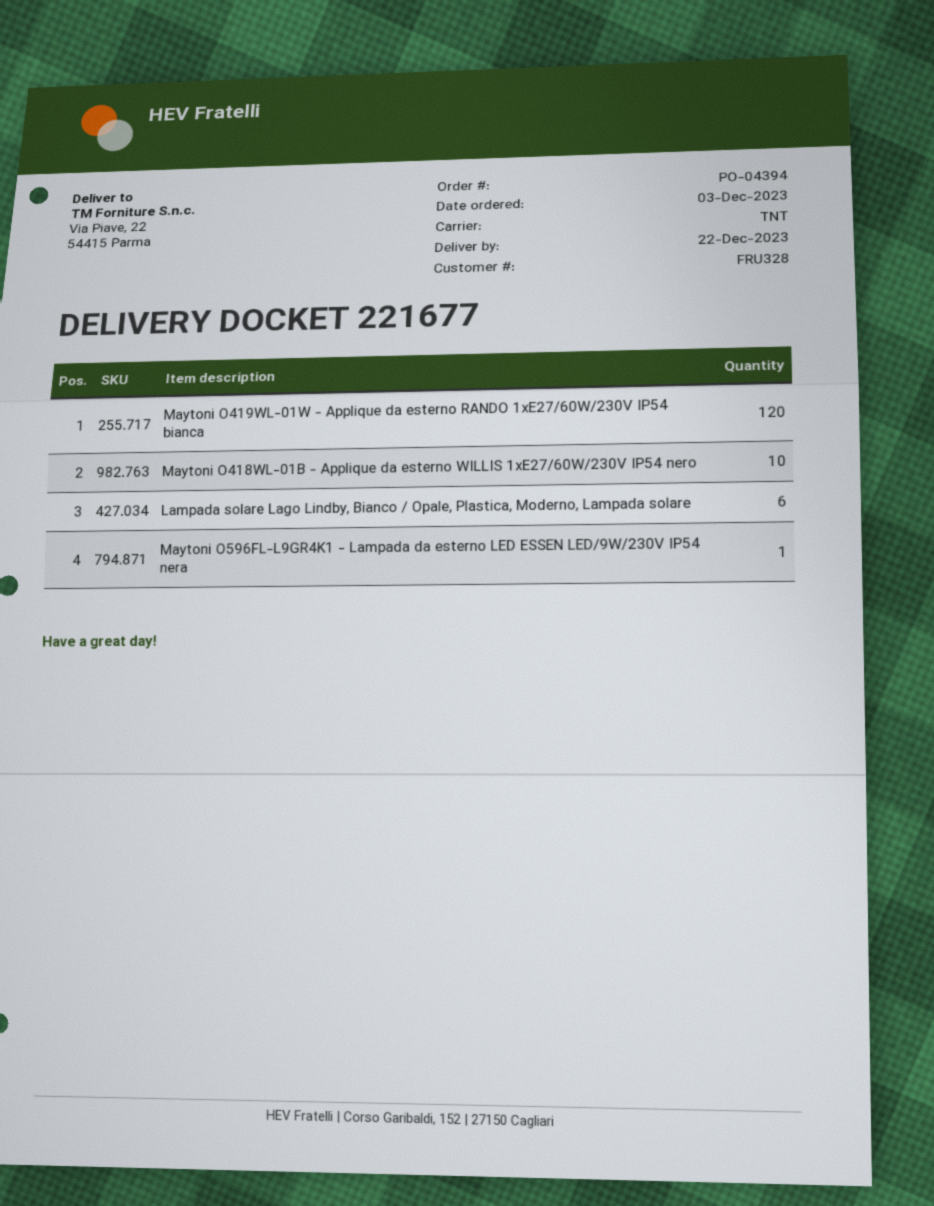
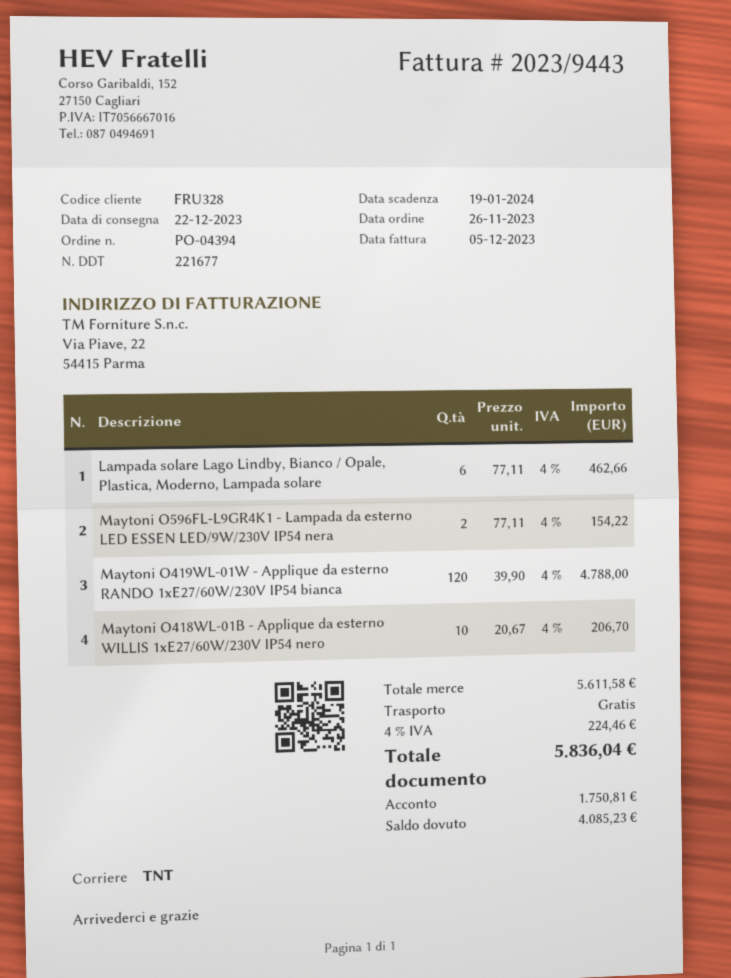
order date: 2023-12-03 -> 2023-11-26
Maytoni O596FL-L9GR4K1 - Lampada da esterno LED ESSEN LED/9W/230V IP54 nera: 1 -> 2

